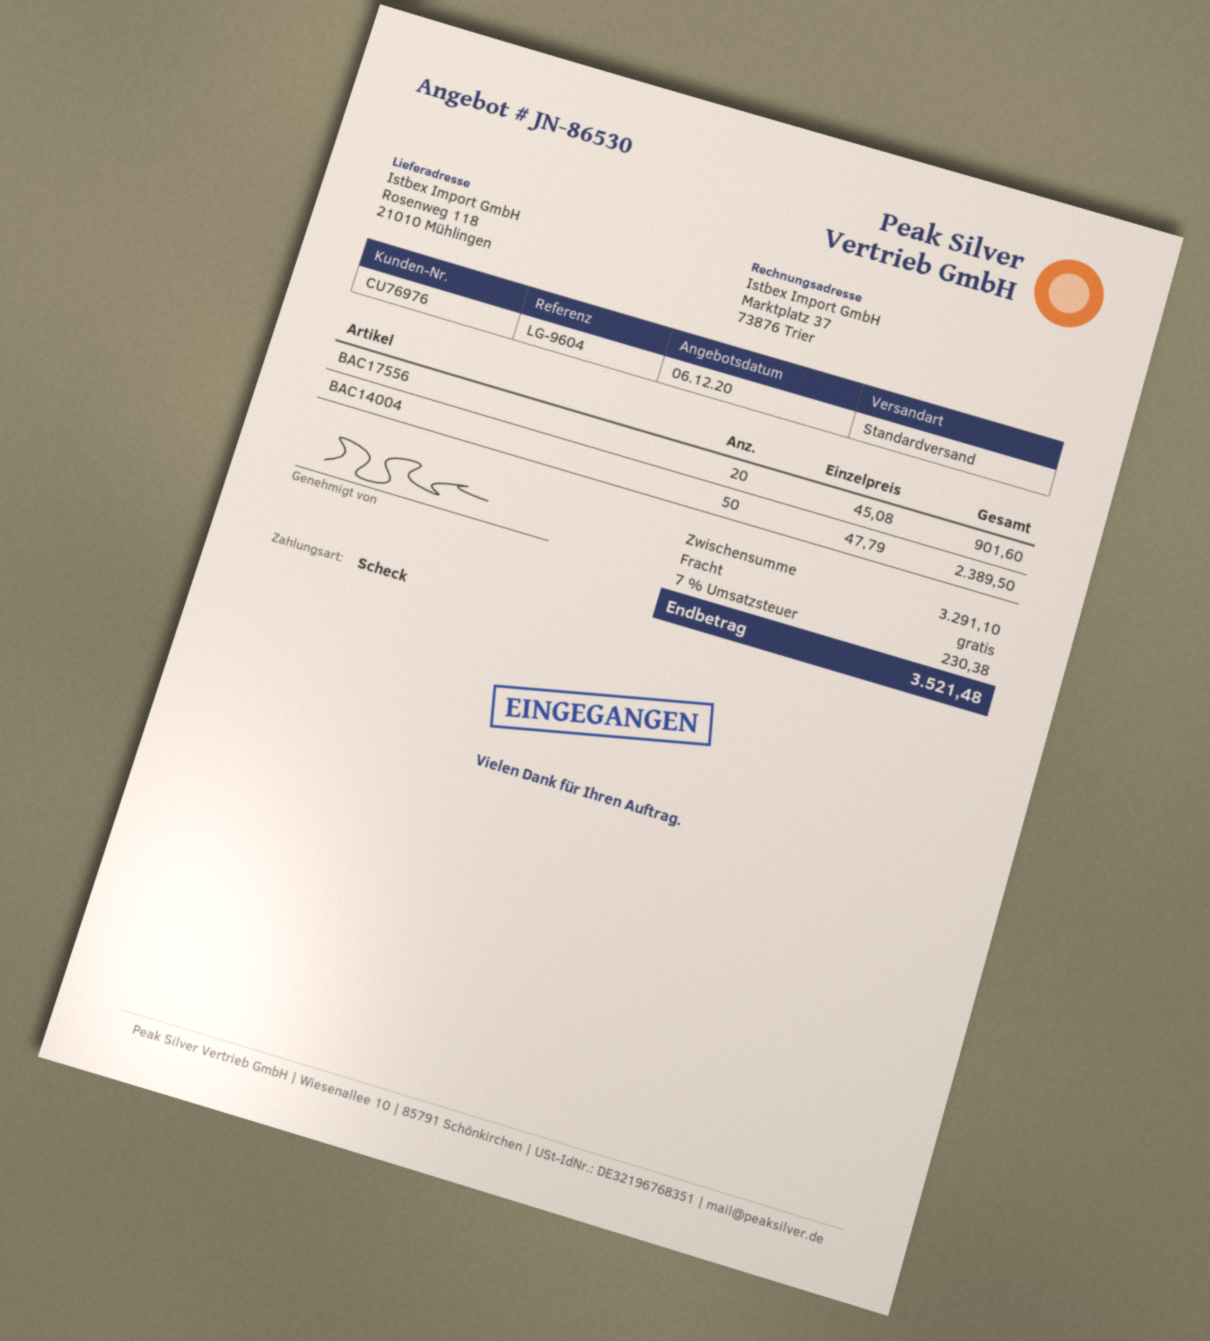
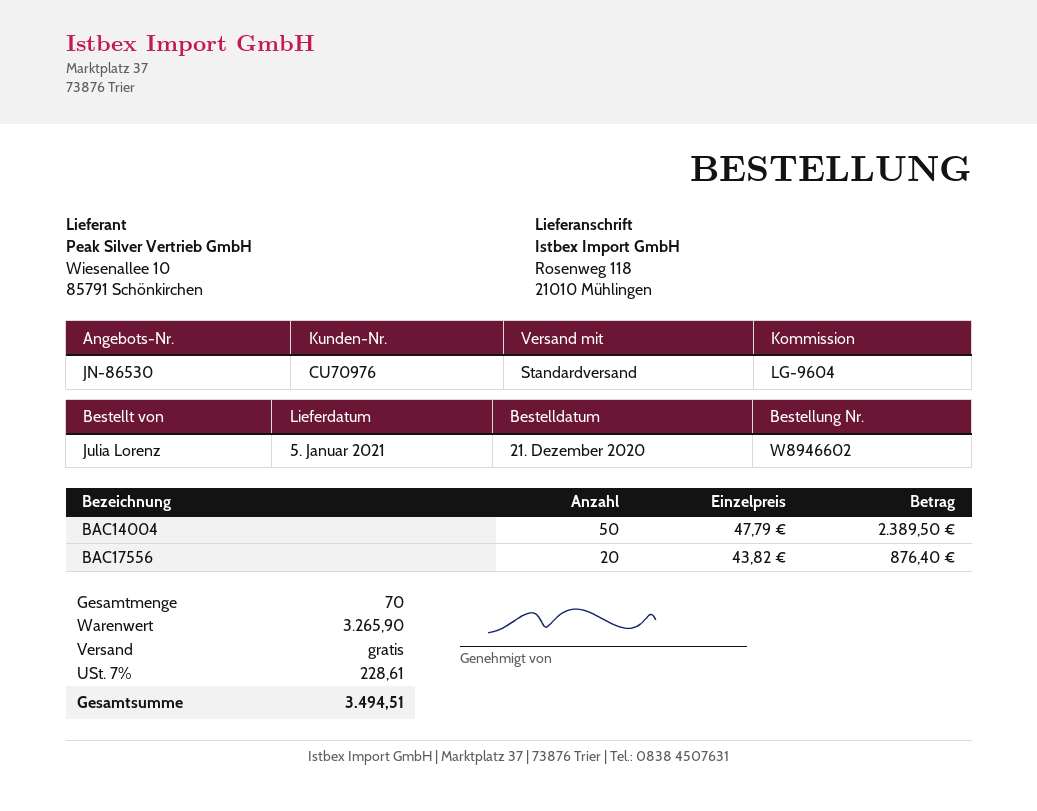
customer number: CU76976 -> CU70976
BAC17556: 20 x 45.08 = 901.60 -> 20 x 43.82 = 876.40
subtotal: 3291.10 -> 3265.90
tax: 7% = 230.38 -> 7% = 228.61
total: 3521.48 -> 3494.51

